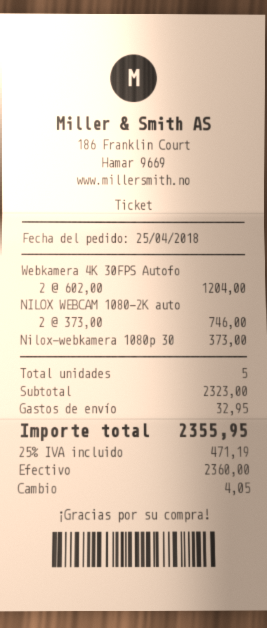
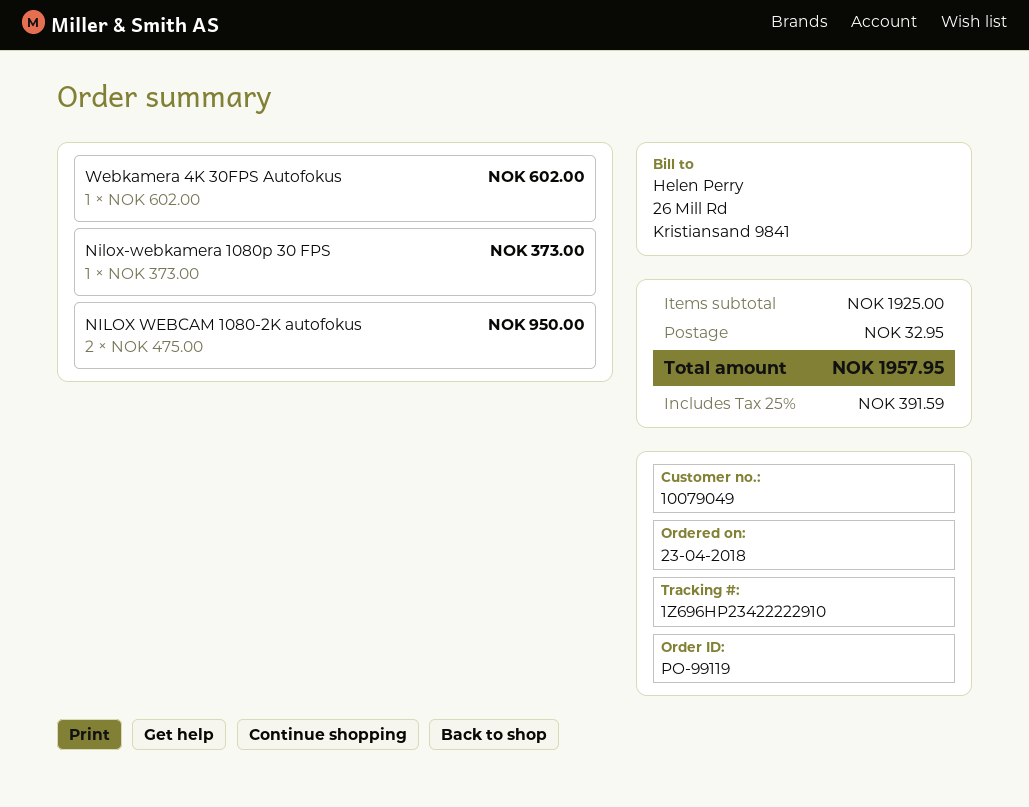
order date: 2018-04-25 -> 2018-04-23
Webkamera 4K 30FPS Autofo: 2 x 602.00 = 1204.00 -> 1 x 602.00 = 602.00
NILOX WEBCAM 1080-2K auto: 2 x 373.00 = 746.00 -> 2 x 475.00 = 950.00
subtotal: 2323.00 -> 1925.00
tax: 25% = 471.19 -> 25% = 391.59
total: 2355.95 -> 1957.95

